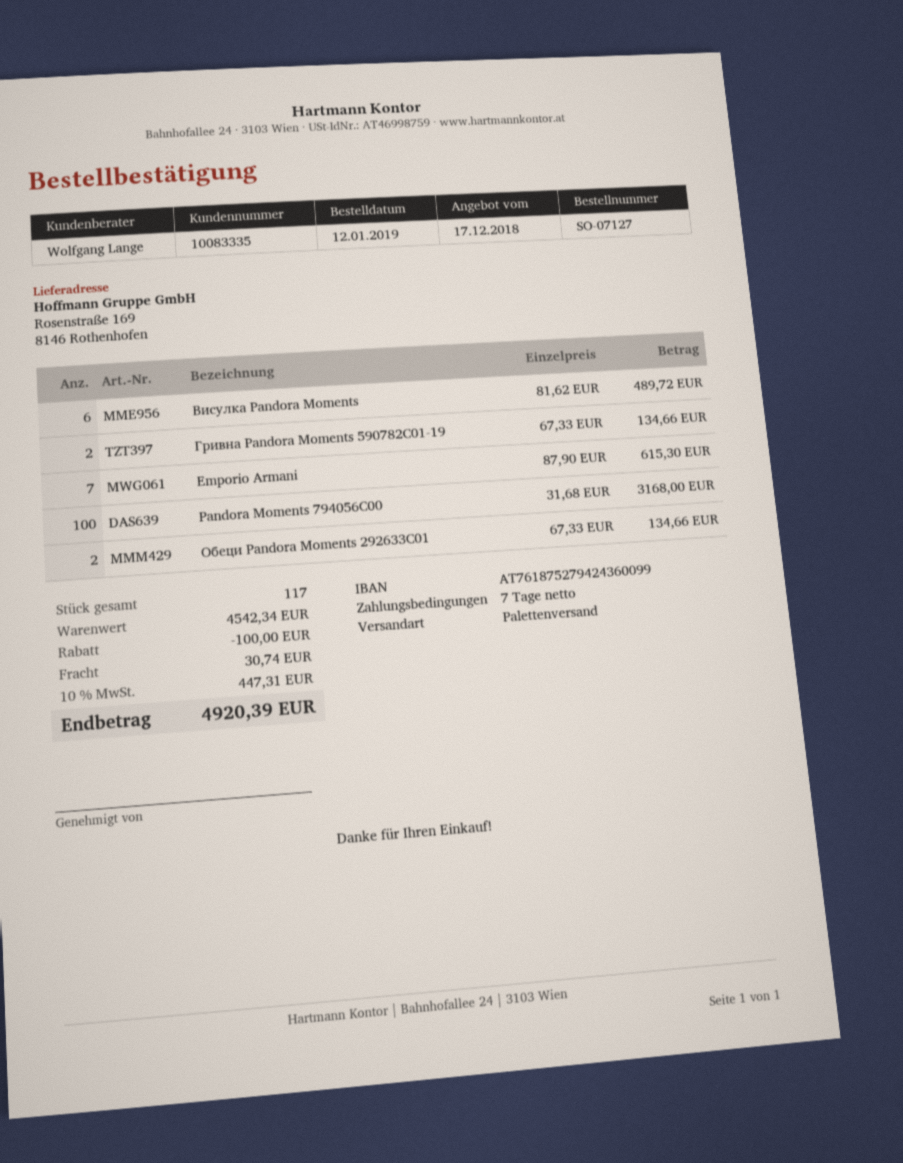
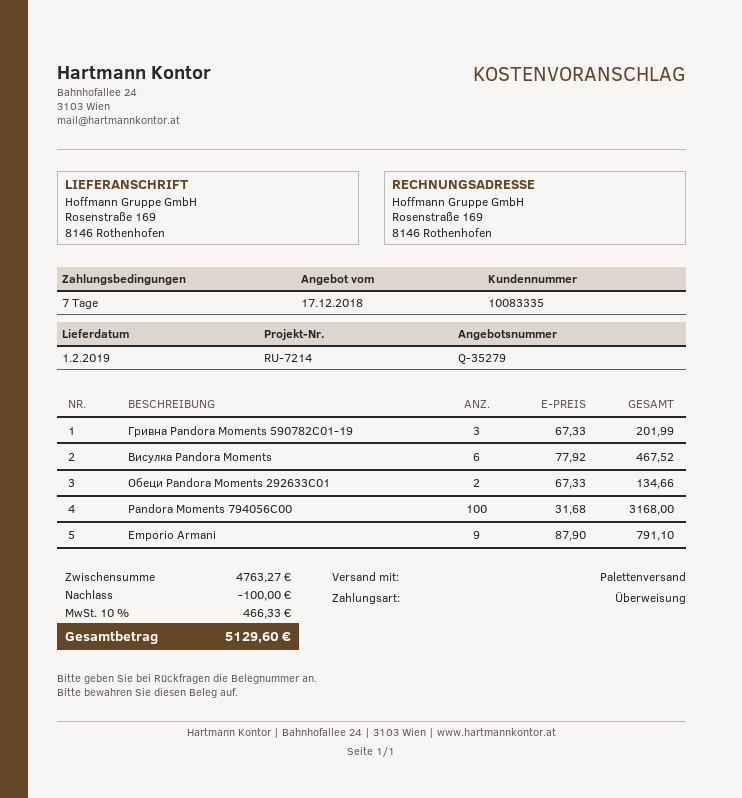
Висулка Pandora Moments: 6 x 81.62 = 489.72 -> 6 x 77.92 = 467.52
Гривна Pandora Moments 590782C01-19: 2 x 67.33 = 134.66 -> 3 x 67.33 = 201.99
Emporio Armani: 7 x 87.90 = 615.30 -> 9 x 87.90 = 791.10
subtotal: 4542.34 -> 4763.27
shipping: 30.74 -> none
tax: 10% = 447.31 -> 10% = 466.33
total: 4920.39 -> 5129.60

